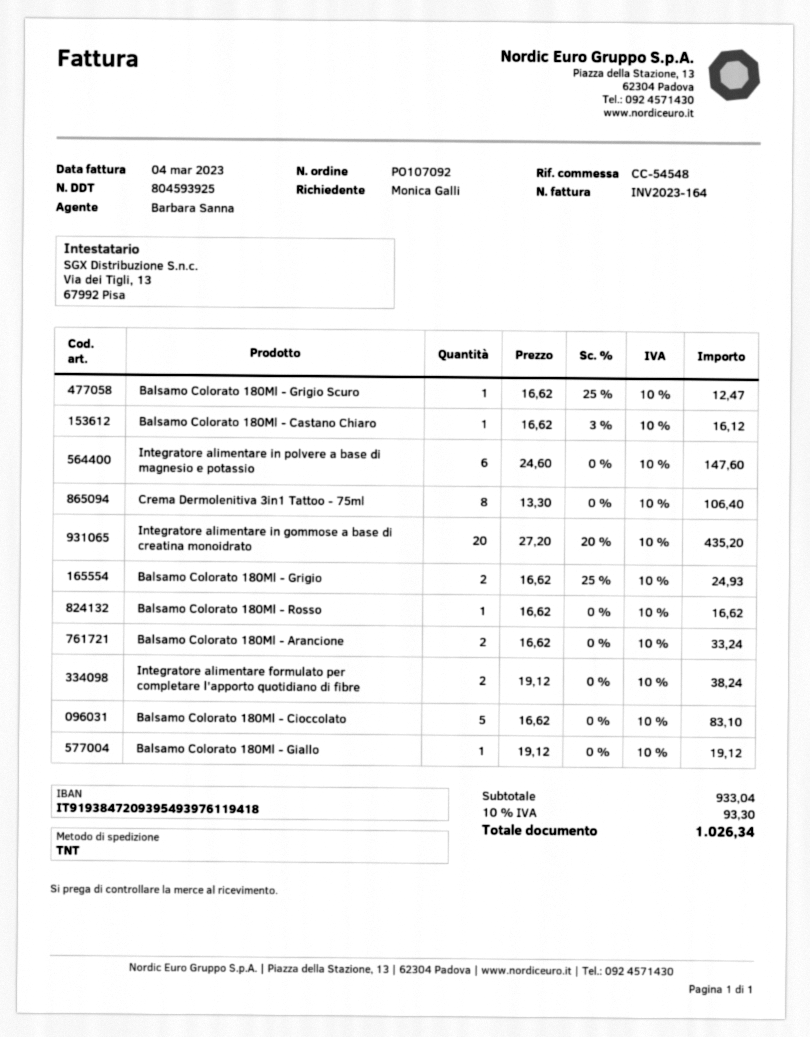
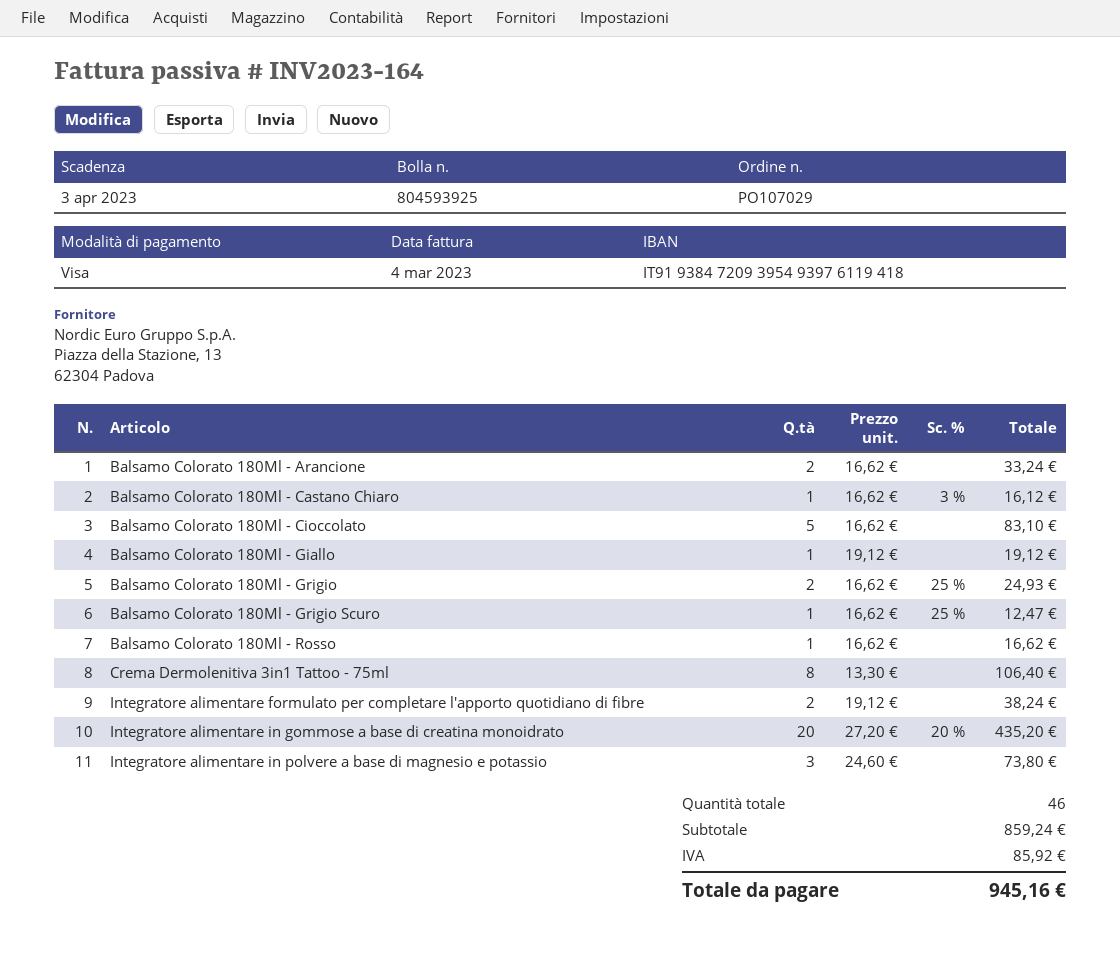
order number: PO107092 -> PO107029
Integratore alimentare in polvere a base di magnesio e potassio: 6 x 24.60 = 147.60 -> 3 x 24.60 = 73.80
subtotal: 933.04 -> 859.24
tax: 93.30 -> 85.92
total: 1026.34 -> 945.16

